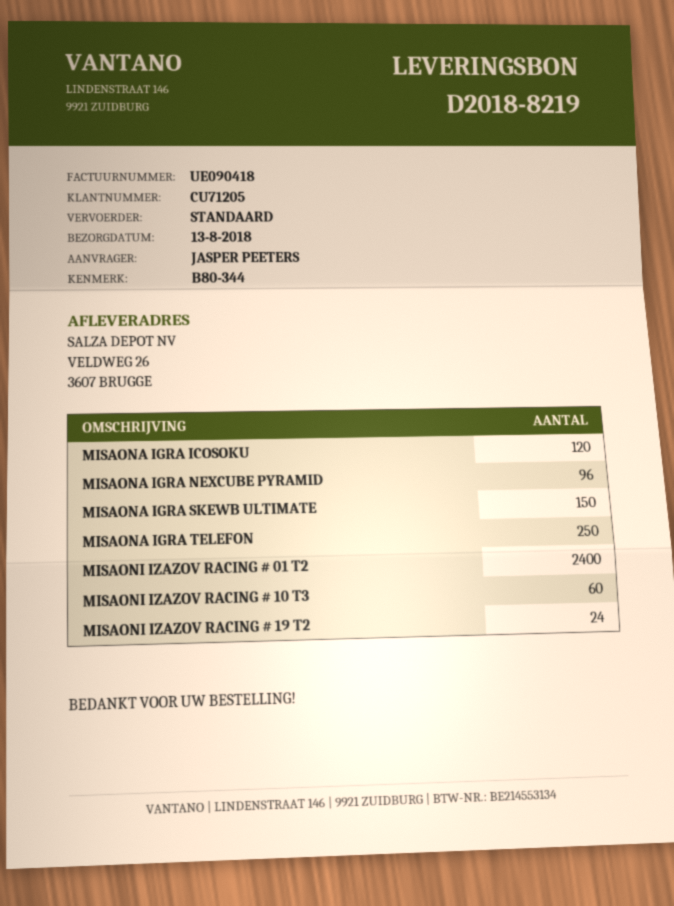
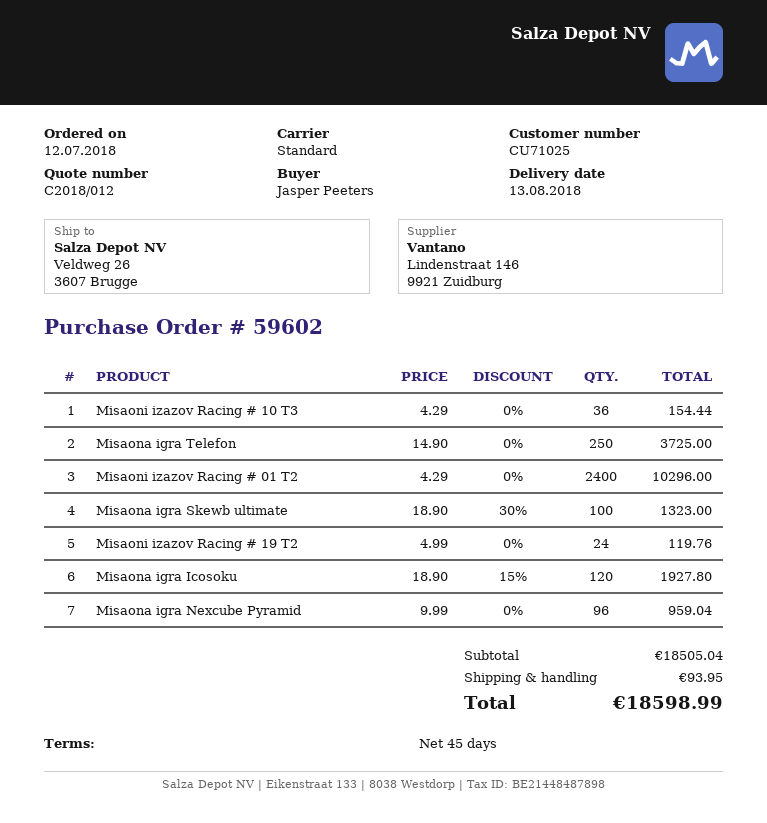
customer number: CU71205 -> CU71025
MISAONA IGRA SKEWB ULTIMATE: 150 -> 100
MISAONI IZAZOV RACING # 10 T3: 60 -> 36

